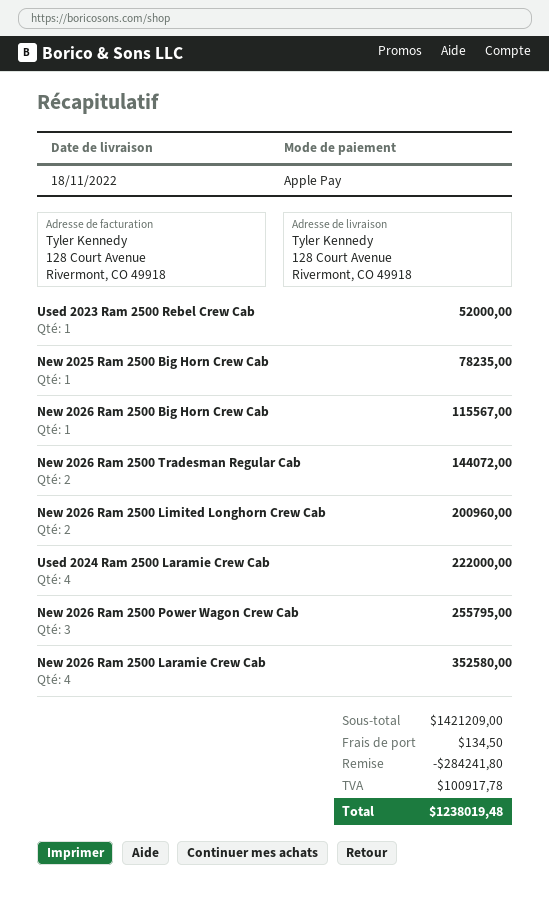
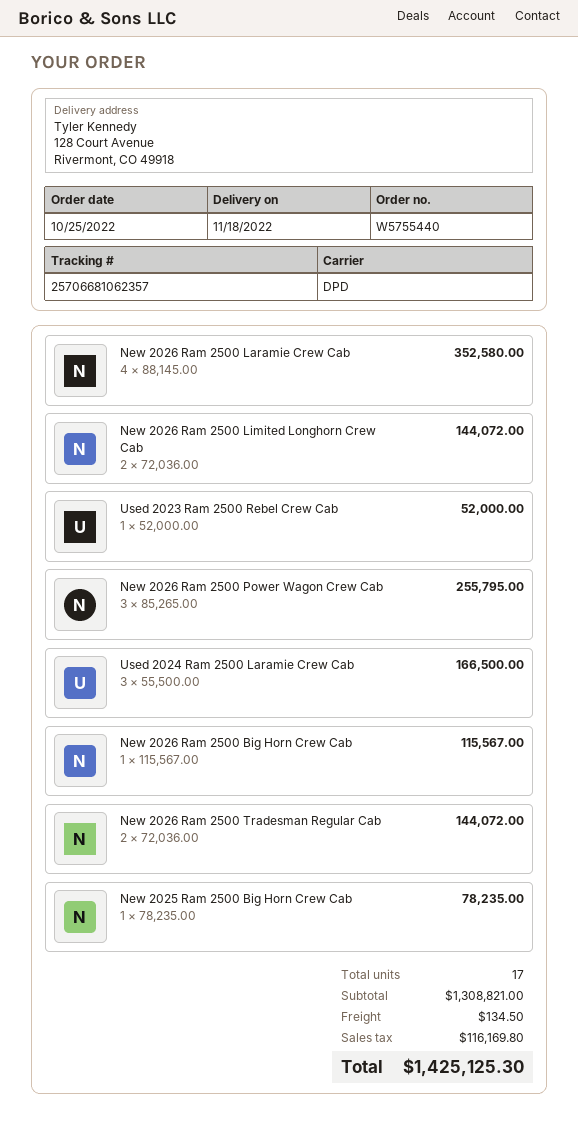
New 2026 Ram 2500 Limited Longhorn Crew Cab: 2 for 200960.00 -> 2 for 144072.00
Used 2024 Ram 2500 Laramie Crew Cab: 4 for 222000.00 -> 3 for 166500.00
subtotal: 1421209.00 -> 1308821.00
discount: 284241.80 -> none
tax: 100917.78 -> 116169.80
total: 1238019.48 -> 1425125.30

